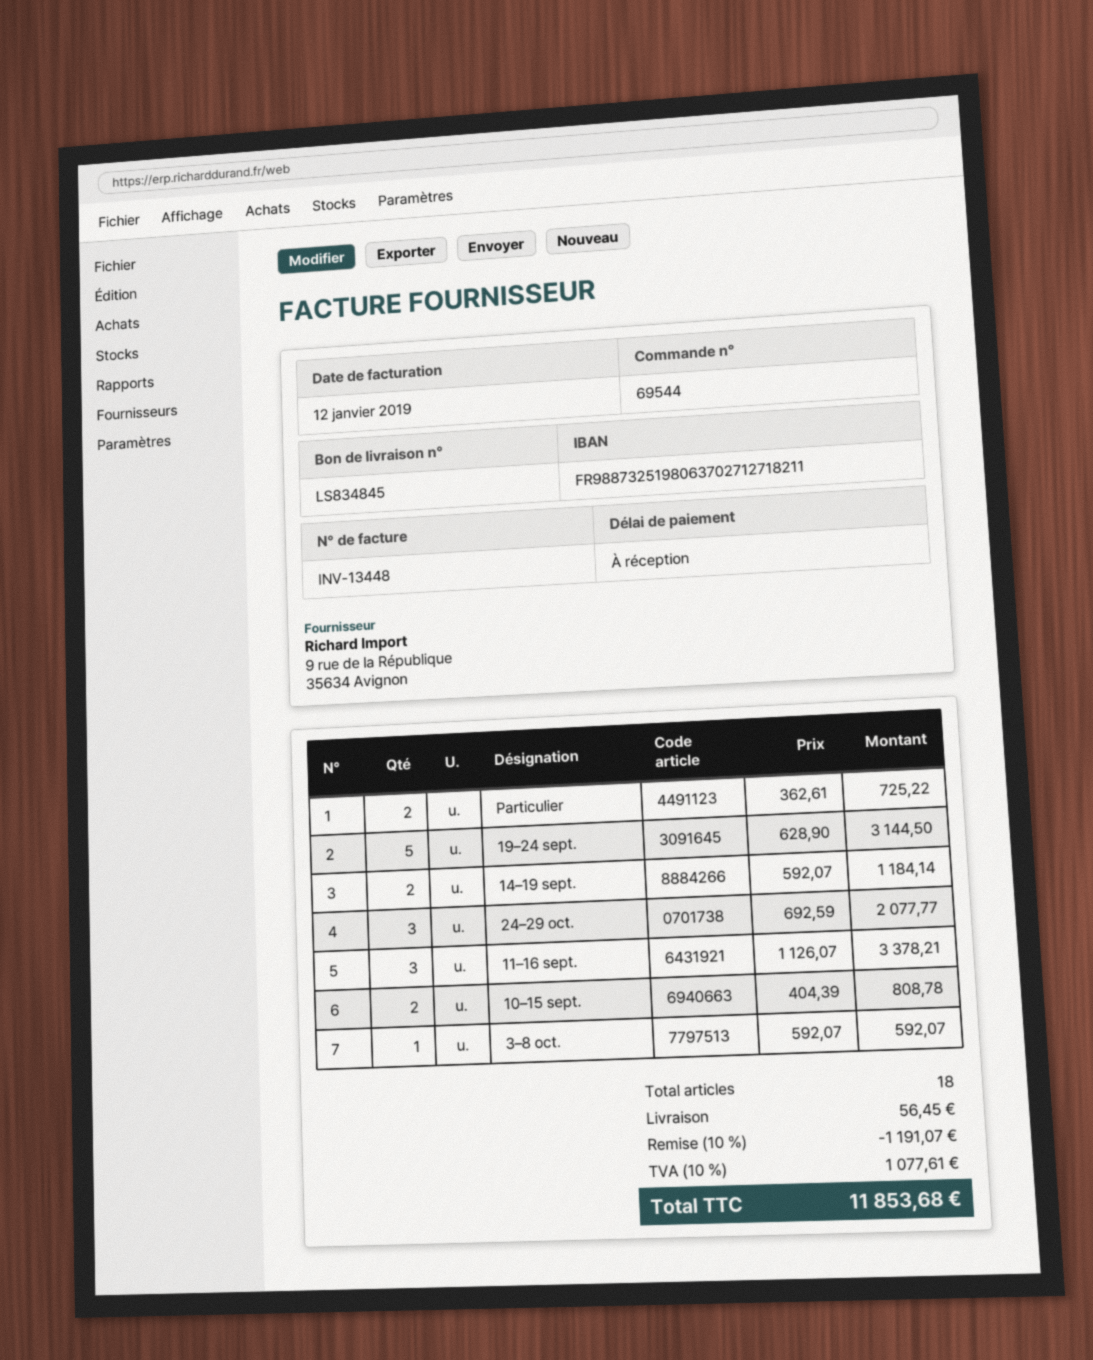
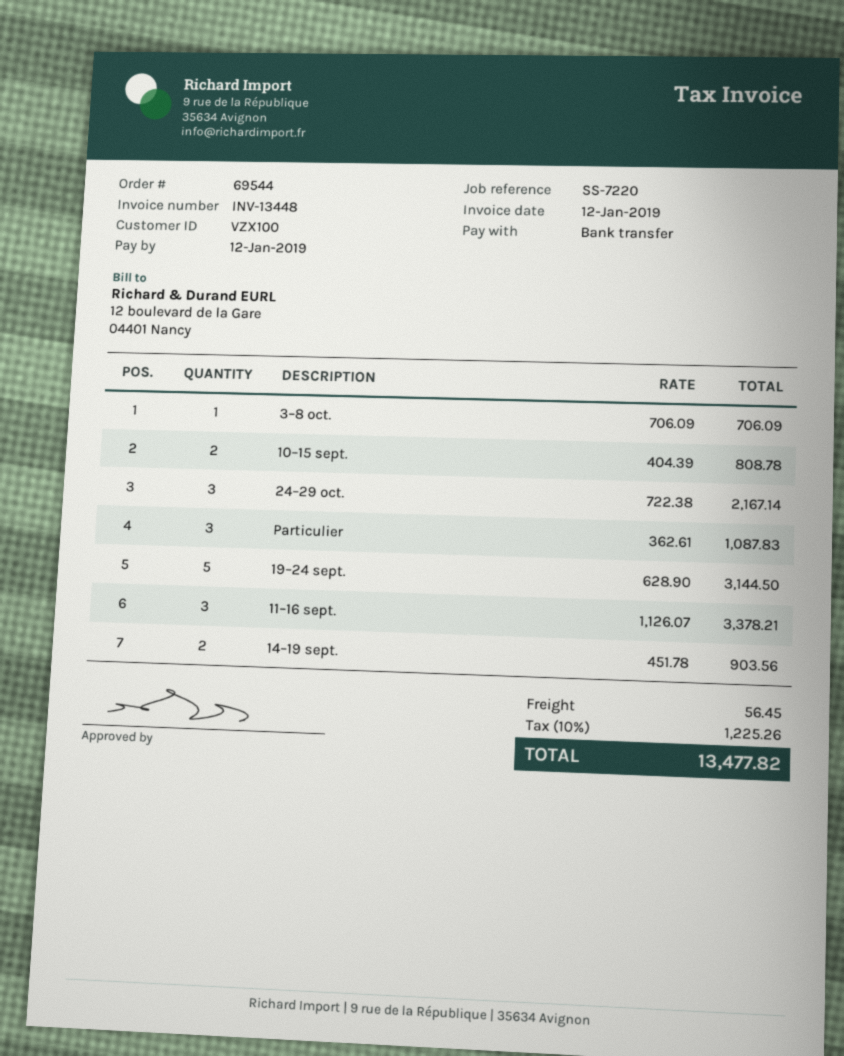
Particulier: 2 x 362.61 = 725.22 -> 3 x 362.61 = 1087.83
14–19 sept.: 2 x 592.07 = 1184.14 -> 2 x 451.78 = 903.56
24–29 oct.: 3 x 692.59 = 2077.77 -> 3 x 722.38 = 2167.14
3–8 oct.: 1 x 592.07 = 592.07 -> 1 x 706.09 = 706.09
discount: 10% = 1191.07 -> none
tax: 10% = 1077.61 -> 10% = 1225.26
total: 11853.68 -> 13477.82

